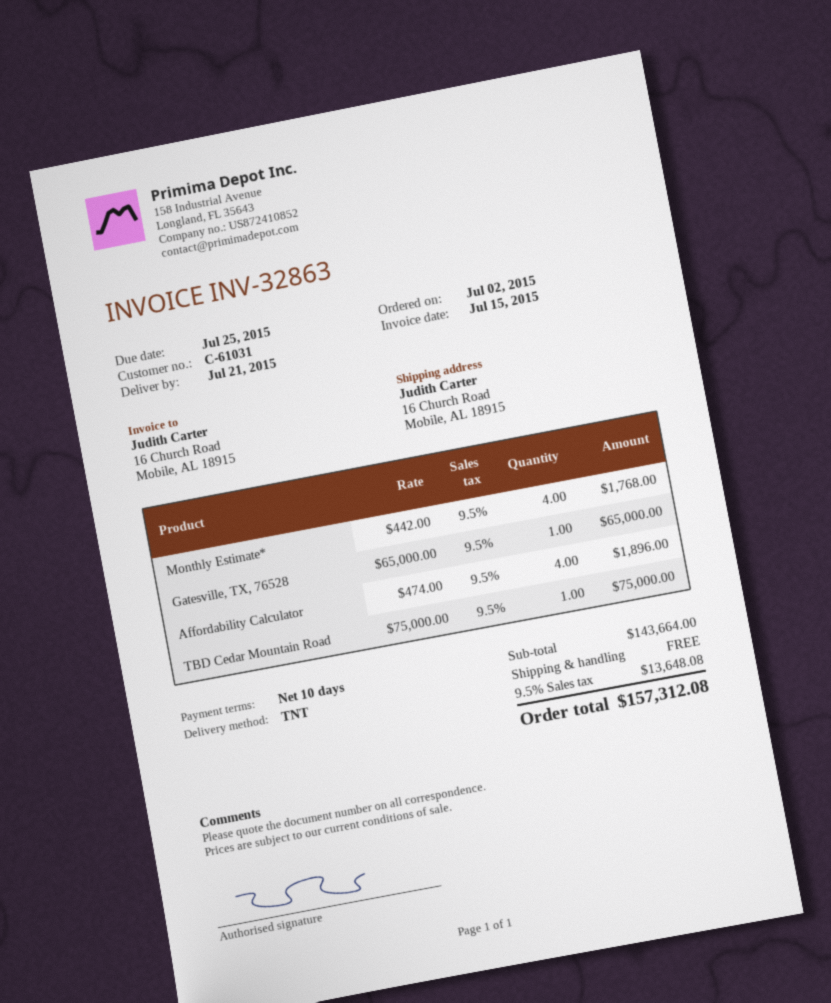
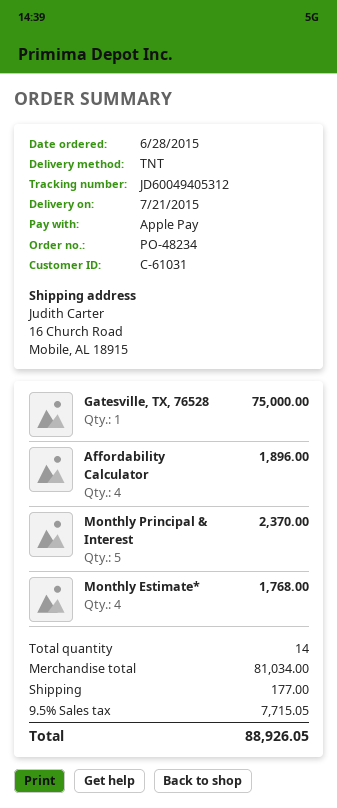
order date: 2015-07-02 -> 2015-06-28
Gatesville, TX, 76528: 1 for 65000.00 -> 1 for 75000.00
TBD Cedar Mountain Road: 1 for 75000.00 -> none
Monthly Principal & Interest: none -> 5 for 2370.00
subtotal: 143664.00 -> 81034.00
shipping: 0.00 -> 177.00
tax: 9.5% = 13648.08 -> 9.5% = 7715.05
total: 157312.08 -> 88926.05

